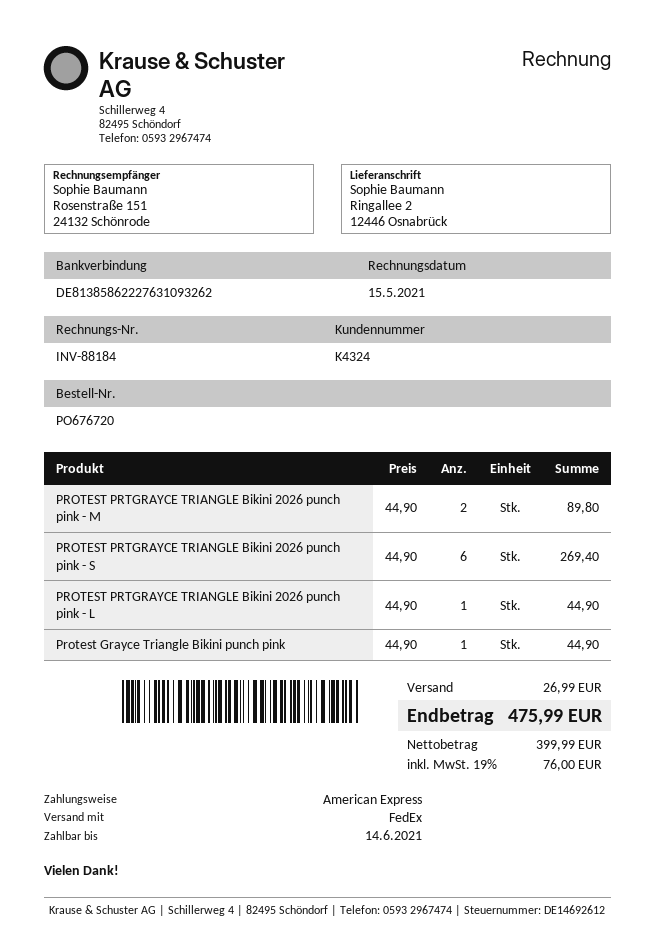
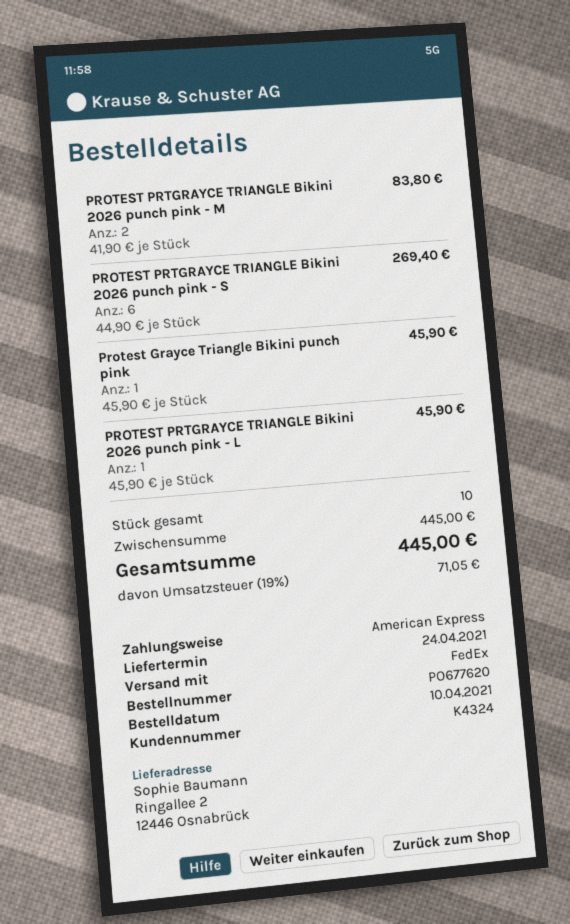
order number: PO676720 -> PO677620
PROTEST PRTGRAYCE TRIANGLE Bikini 2026 punch pink - M: 2 x 44.90 = 89.80 -> 2 x 41.90 = 83.80
PROTEST PRTGRAYCE TRIANGLE Bikini 2026 punch pink - L: 1 x 44.90 = 44.90 -> 1 x 45.90 = 45.90
Protest Grayce Triangle Bikini punch pink: 1 x 44.90 = 44.90 -> 1 x 45.90 = 45.90
shipping: 26.99 -> none
tax: 19% = 76.00 -> 19% = 71.05
total: 475.99 -> 445.00

